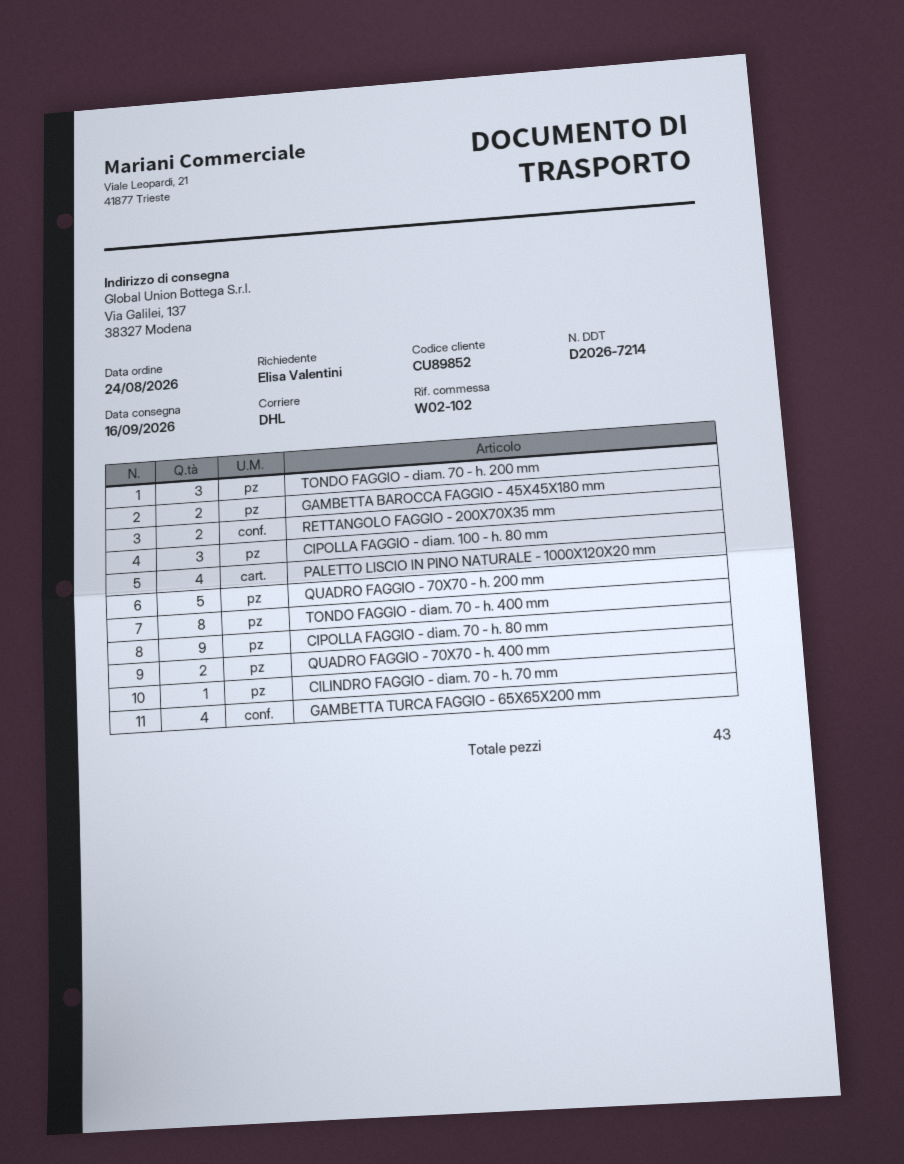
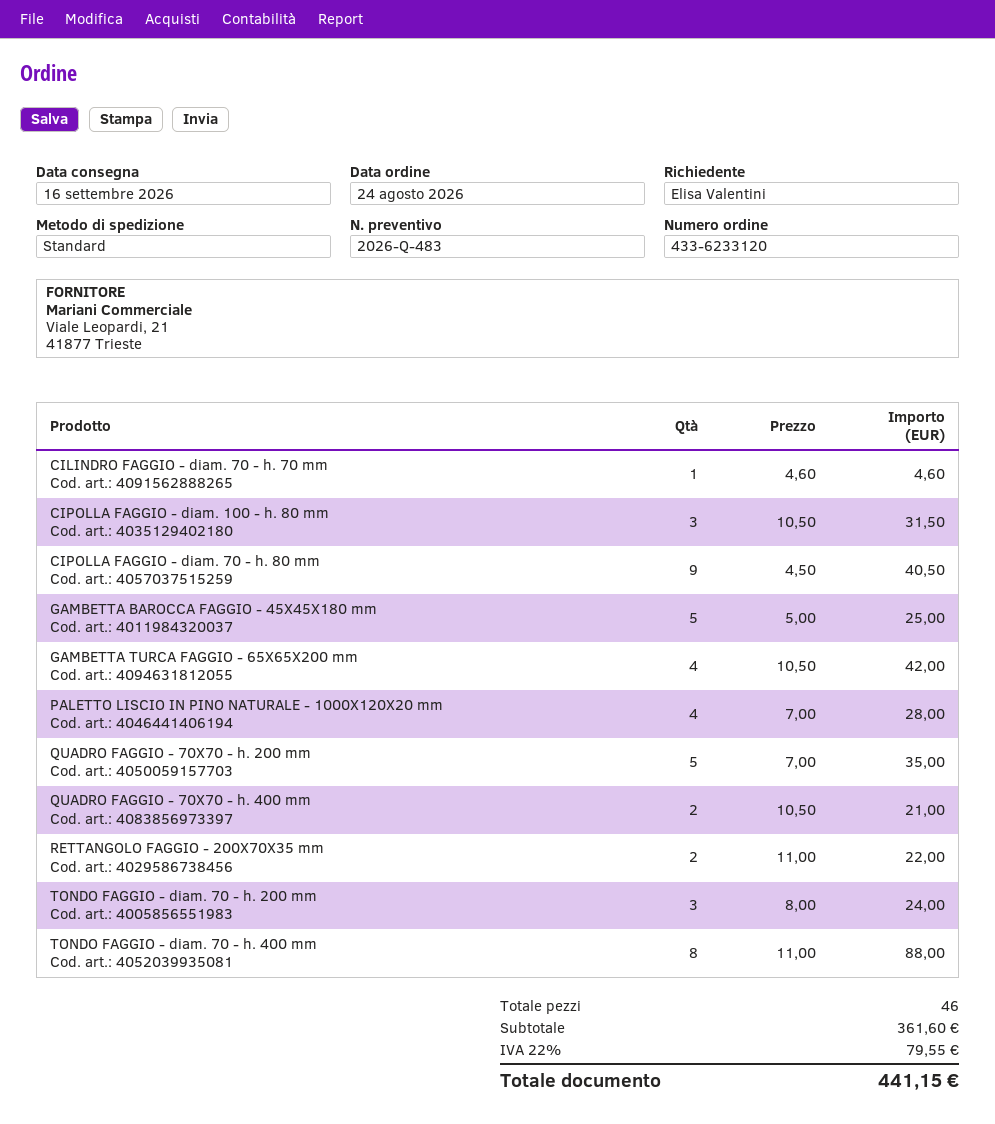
shipping method: DHL -> standard
GAMBETTA BAROCCA FAGGIO - 45X45X180 mm: 2 -> 5
total quantity: 43 -> 46

